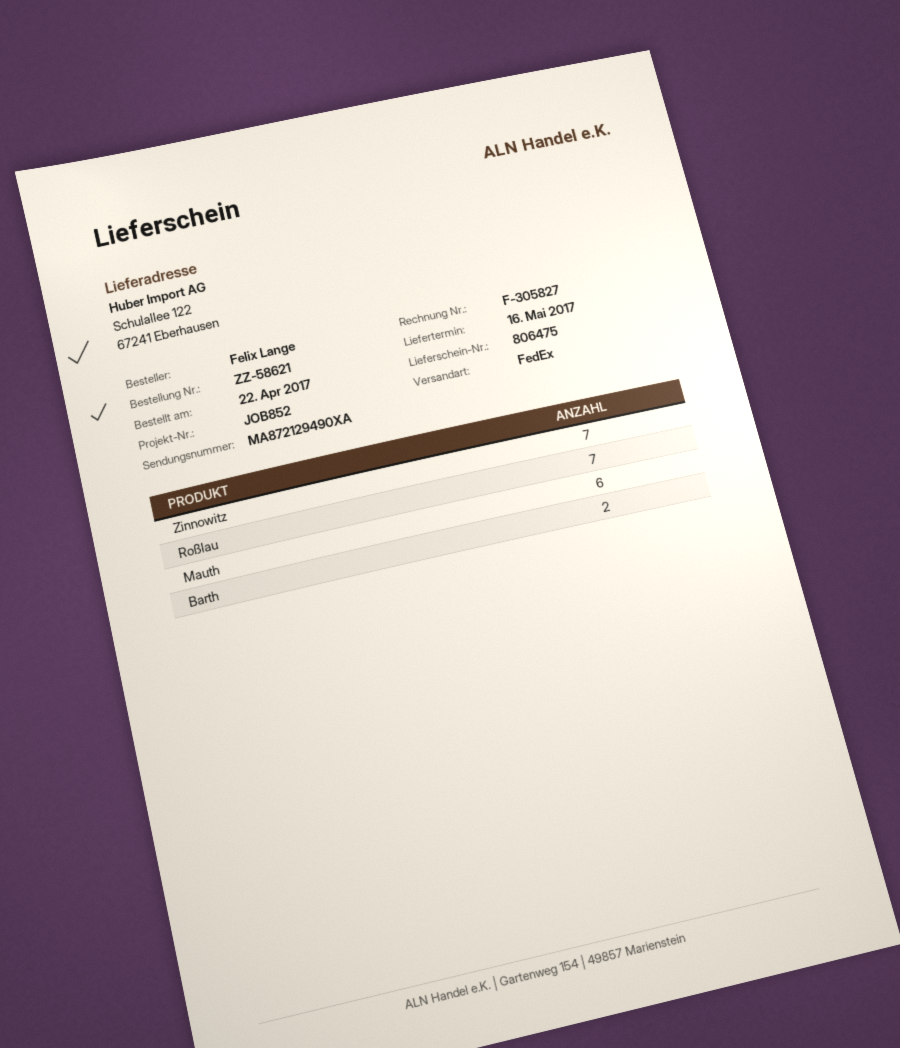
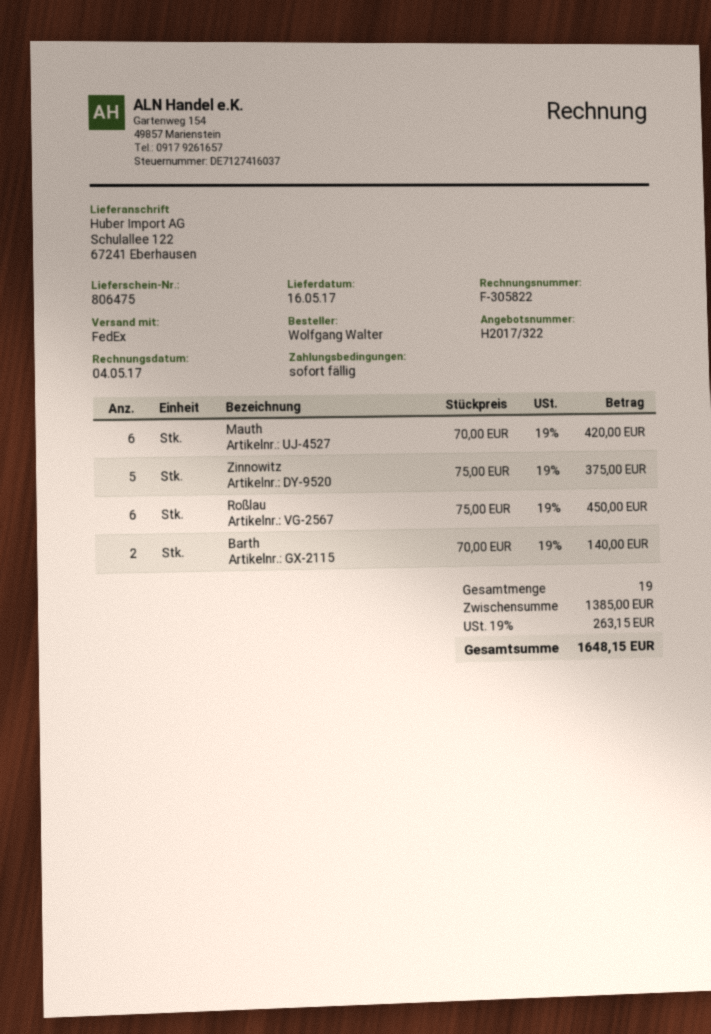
invoice number: F-305827 -> F-305822
ordered by: Felix Lange -> Wolfgang Walter
Zinnowitz: 7 -> 5
Roßlau: 7 -> 6

